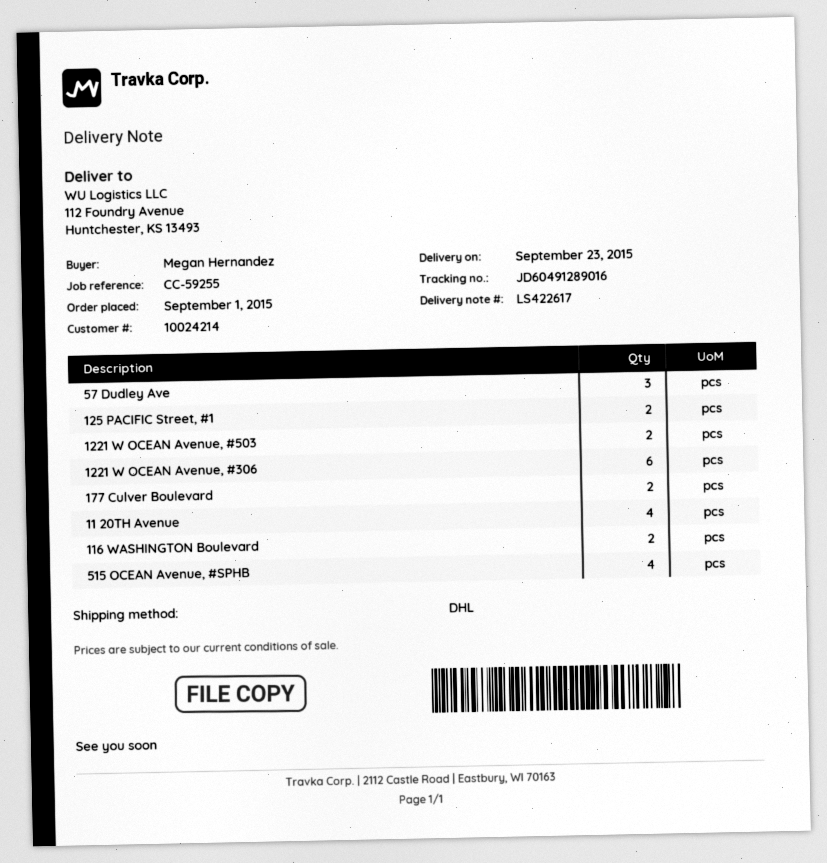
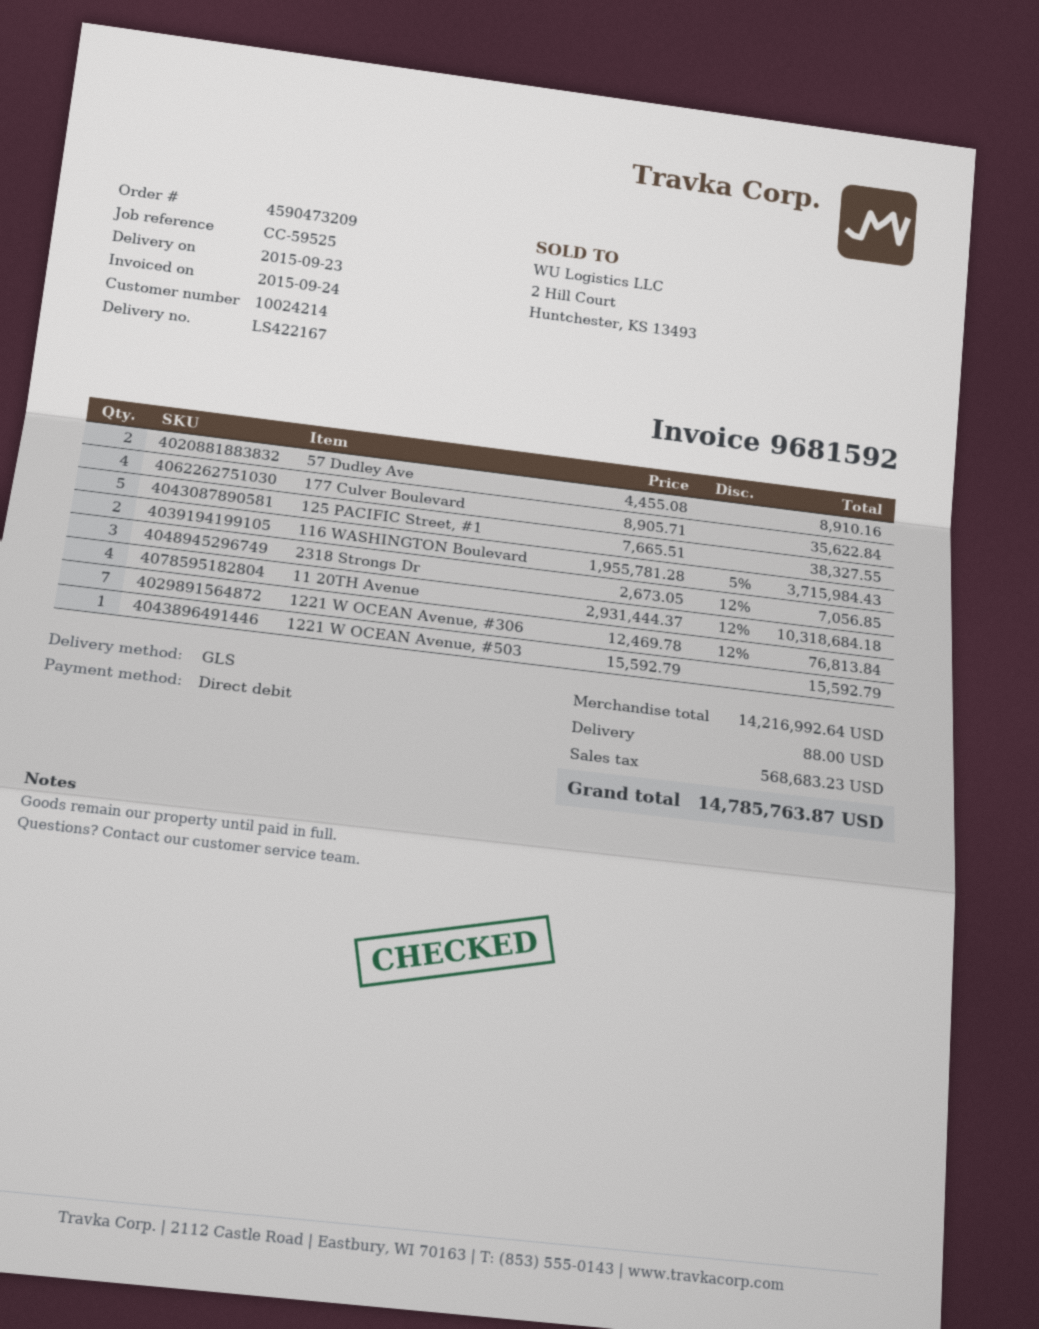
delivery note number: LS422617 -> LS422167
reference: CC-59255 -> CC-59525
shipping method: DHL -> GLS
57 Dudley Ave: 3 -> 2
125 PACIFIC Street, #1: 2 -> 5
1221 W OCEAN Avenue, #503: 2 -> 1
1221 W OCEAN Avenue, #306: 6 -> 7
177 Culver Boulevard: 2 -> 4
515 OCEAN Avenue, #SPHB: 4 -> none
2318 Strongs Dr: none -> 3

